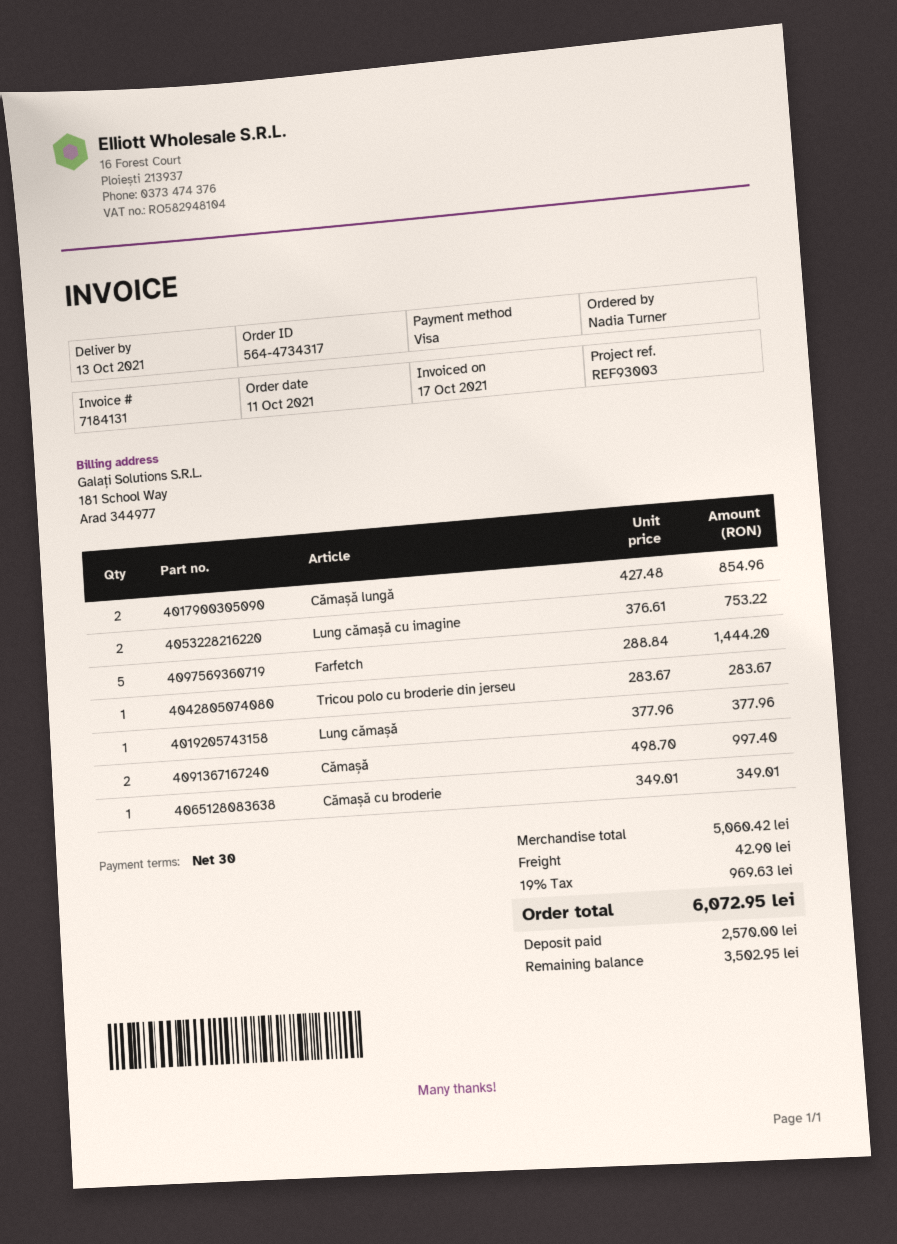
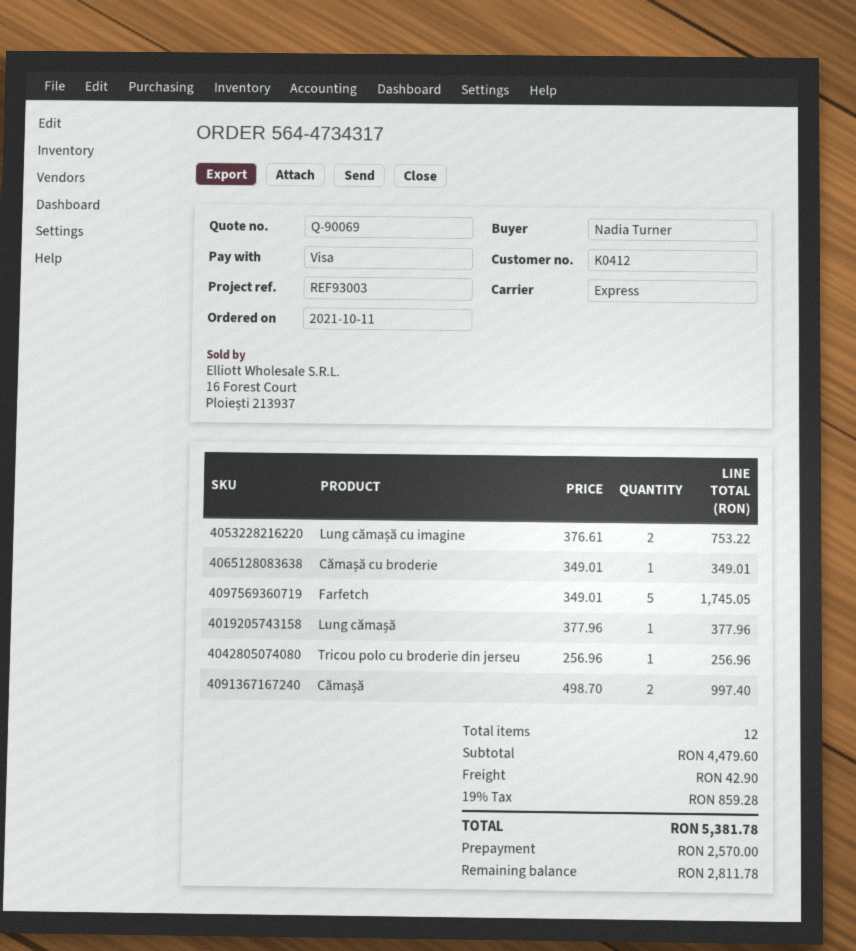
Cămașă lungă: 2 x 427.48 = 854.96 -> none
Farfetch: 5 x 288.84 = 1444.20 -> 5 x 349.01 = 1745.05
Tricou polo cu broderie din jerseu: 1 x 283.67 = 283.67 -> 1 x 256.96 = 256.96
subtotal: 5060.42 -> 4479.60
tax: 19% = 969.63 -> 19% = 859.28
total: 6072.95 -> 5381.78
balance: 3502.95 -> 2811.78

